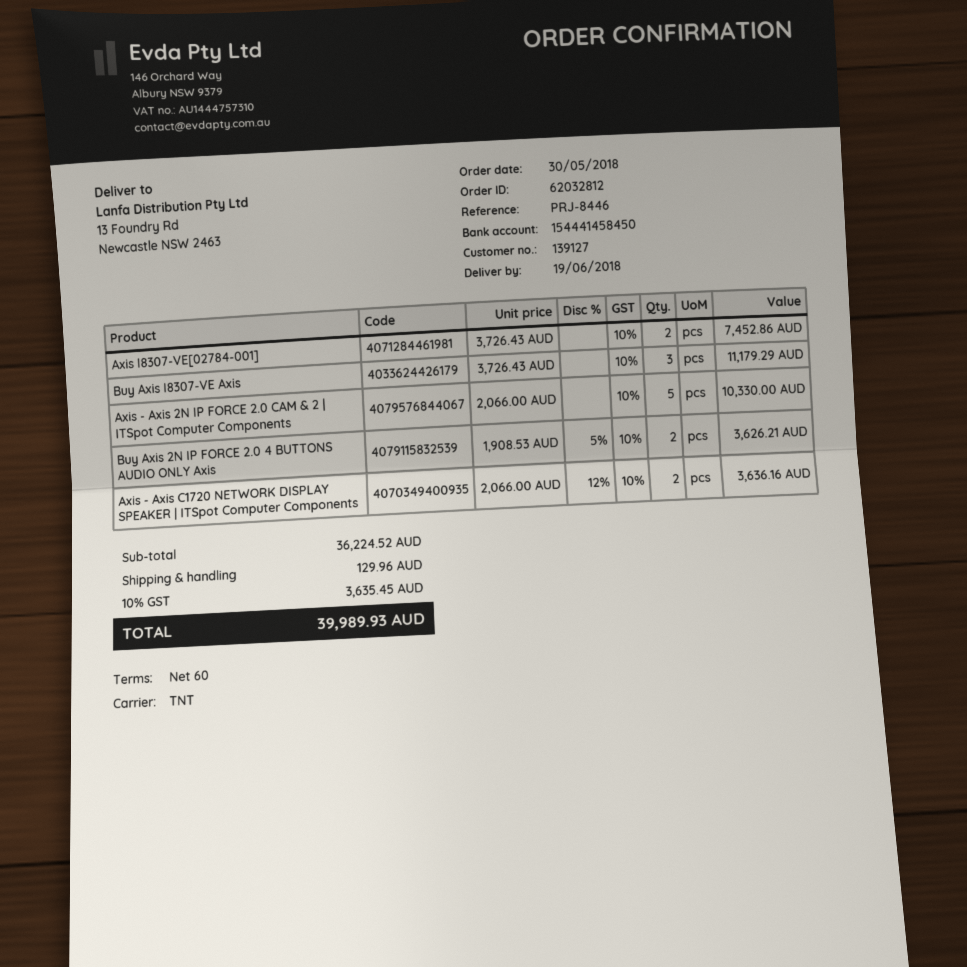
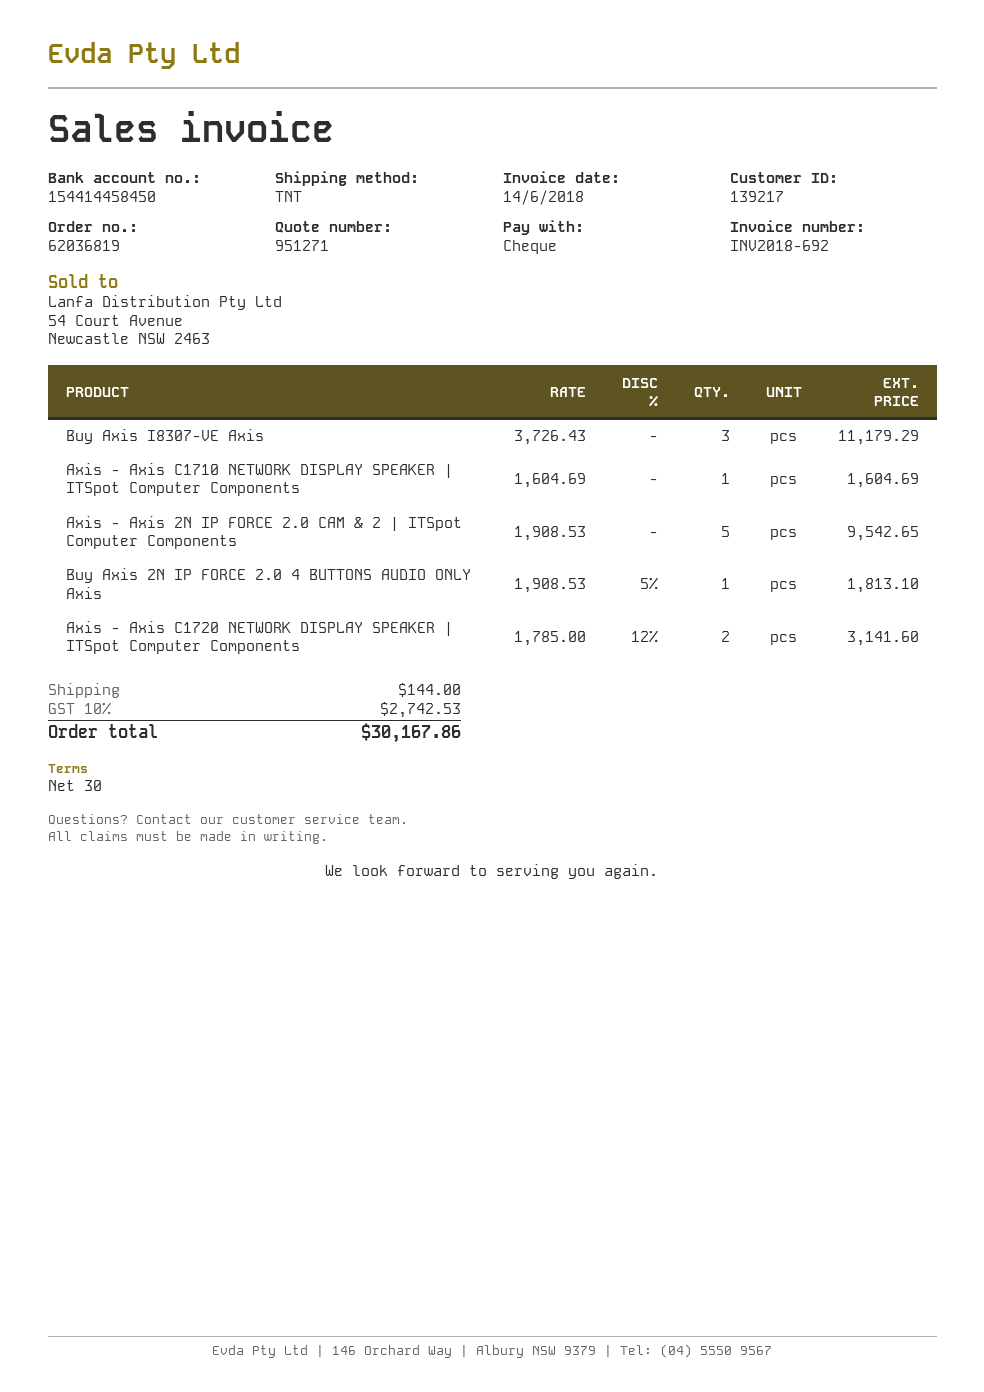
order number: 62032812 -> 62036819
payment terms: 60 days -> 30 days
customer number: 139127 -> 139217
bank account: 154441458450 -> 154414458450
Axis I8307-VE[02784-001]: 2 x 3726.43 = 7452.86 -> none
Axis - Axis 2N IP FORCE 2.0 CAM & 2 | ITSpot Computer Components: 5 x 2066.00 = 10330.00 -> 5 x 1908.53 = 9542.65
Buy Axis 2N IP FORCE 2.0 4 BUTTONS AUDIO ONLY Axis: 2 x 1908.53 - 5% = 3626.21 -> 1 x 1908.53 - 5% = 1813.10
Axis - Axis C1720 NETWORK DISPLAY SPEAKER | ITSpot Computer Components: 2 x 2066.00 - 12% = 3636.16 -> 2 x 1785.00 - 12% = 3141.60
Axis - Axis C1710 NETWORK DISPLAY SPEAKER | ITSpot Computer Components: none -> 1 x 1604.69 = 1604.69
shipping: 129.96 -> 144.00
tax: 10% = 3635.45 -> 10% = 2742.53
total: 39989.93 -> 30167.86

